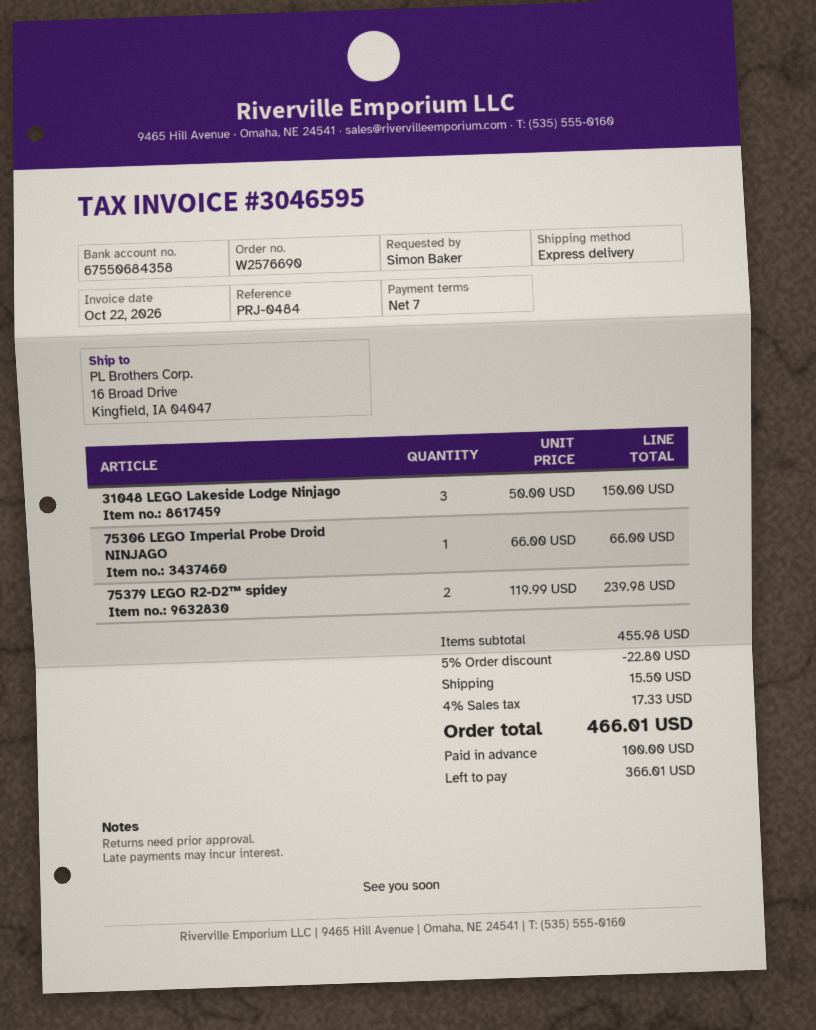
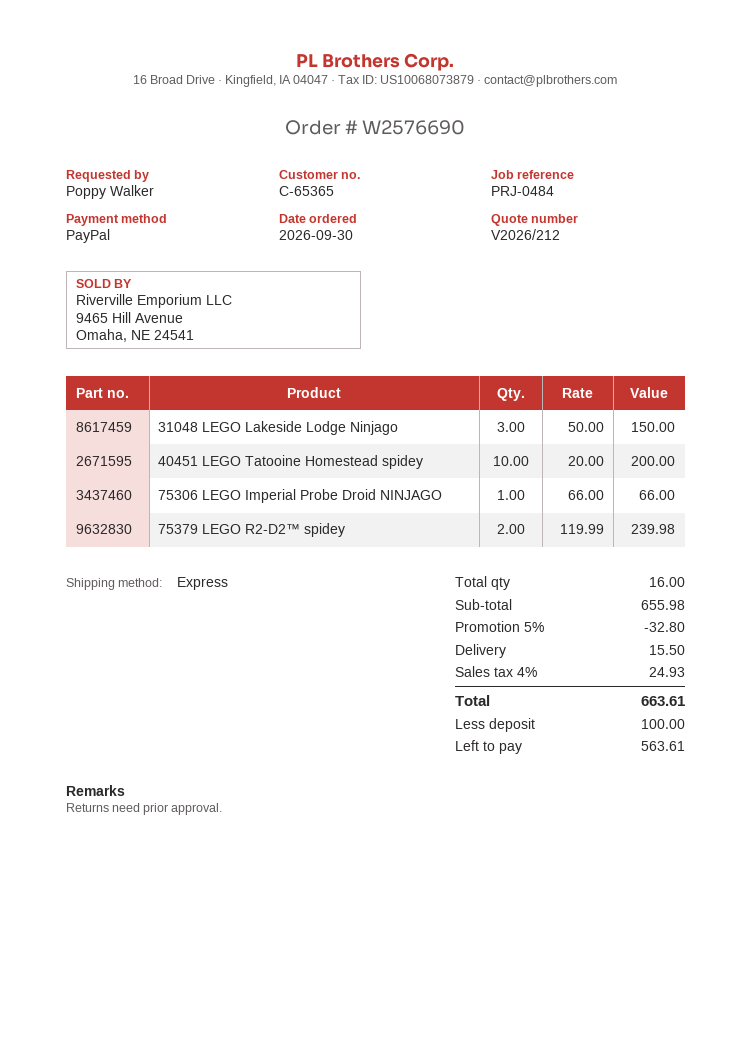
ordered by: Simon Baker -> Poppy Walker
40451 LEGO Tatooine Homestead spidey: none -> 10 x 20.00 = 200.00
subtotal: 455.98 -> 655.98
discount: 5% = 22.80 -> 5% = 32.80
tax: 4% = 17.33 -> 4% = 24.93
total: 466.01 -> 663.61
balance: 366.01 -> 563.61

